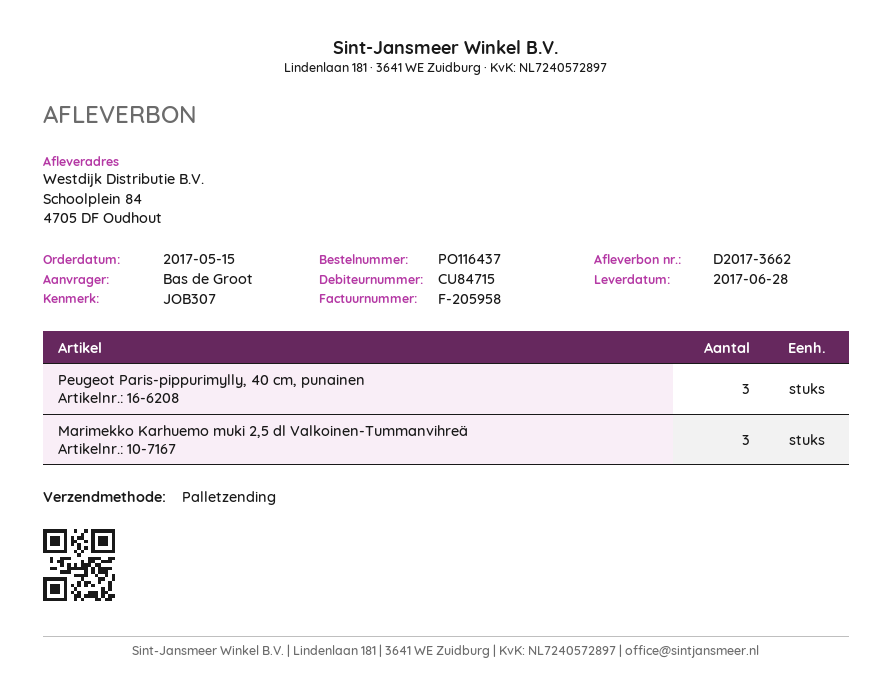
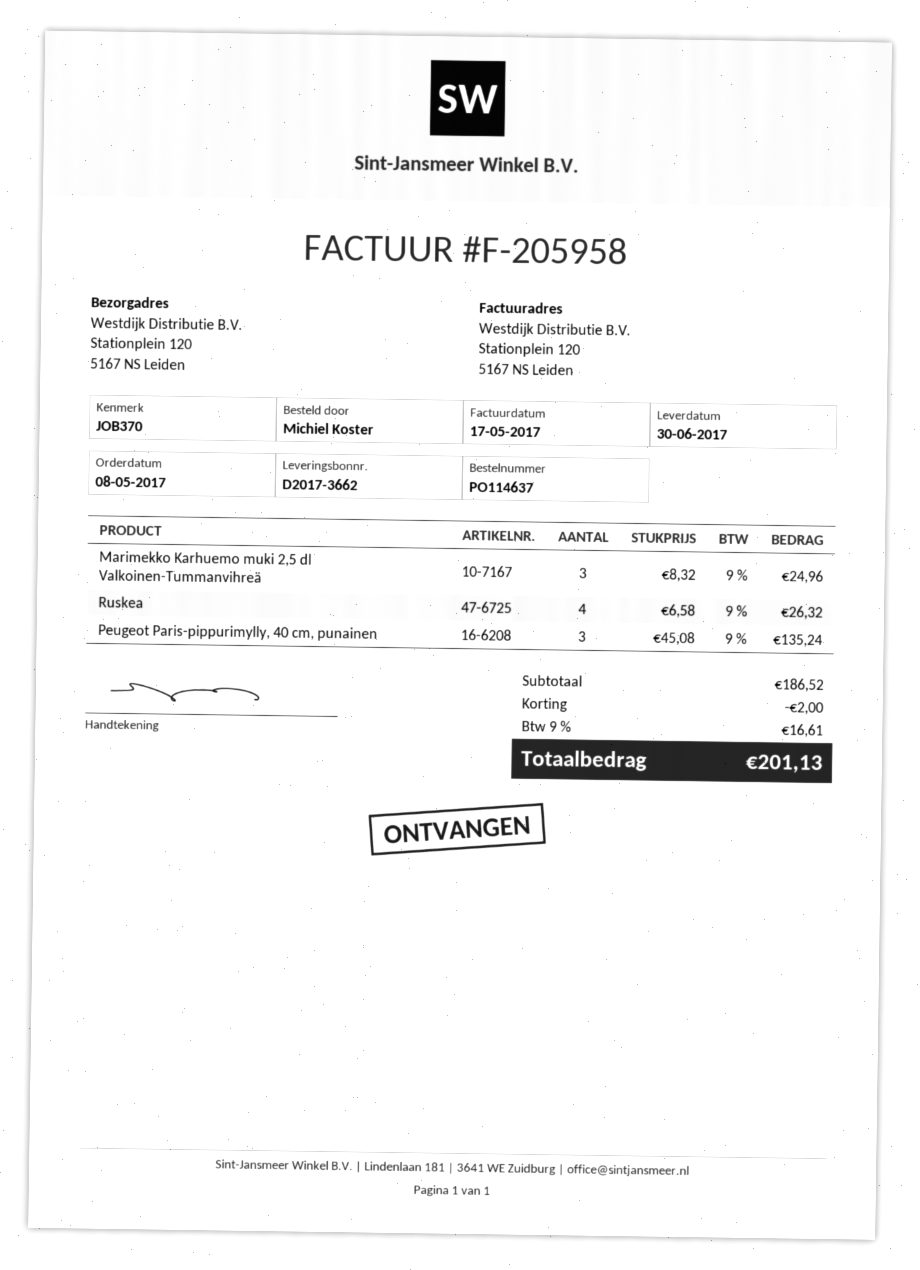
order number: PO116437 -> PO114637
order date: 2017-05-15 -> 2017-05-08
delivery date: 2017-06-28 -> 2017-06-30
reference: JOB307 -> JOB370
ordered by: Bas de Groot -> Michiel Koster
ship to: Schoolplein 84, 4705 DF Oudhout -> Stationplein 120, 5167 NS Leiden
Ruskea: none -> 4

